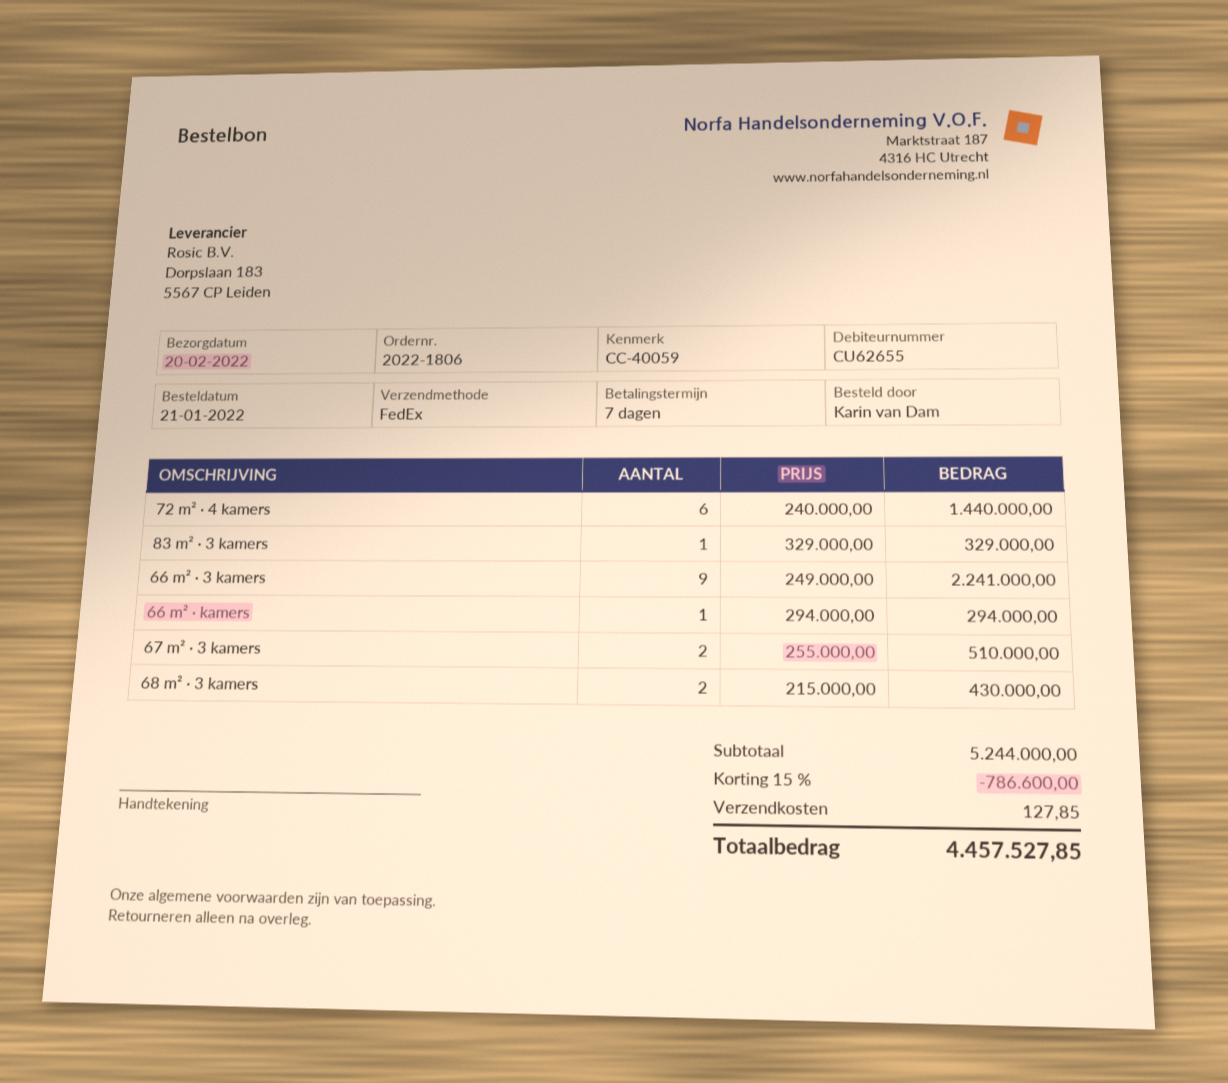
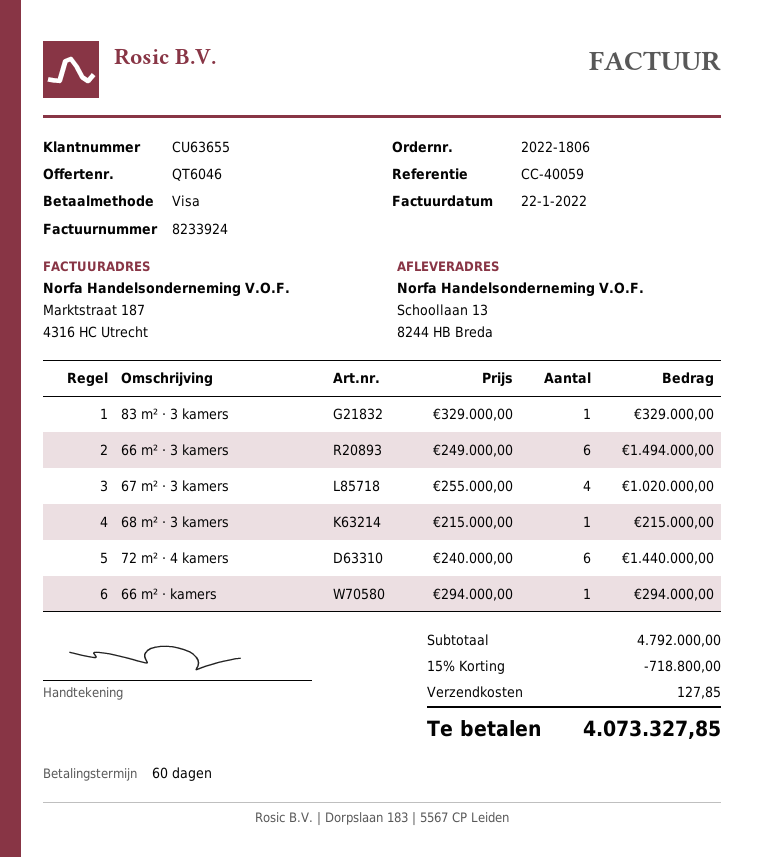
payment terms: 7 days -> 60 days
customer number: CU62655 -> CU63655
66 m² · 3 kamers: 9 x 249000.00 = 2241000.00 -> 6 x 249000.00 = 1494000.00
67 m² · 3 kamers: 2 x 255000.00 = 510000.00 -> 4 x 255000.00 = 1020000.00
68 m² · 3 kamers: 2 x 215000.00 = 430000.00 -> 1 x 215000.00 = 215000.00
subtotal: 5244000.00 -> 4792000.00
discount: 15% = 786600.00 -> 15% = 718800.00
total: 4457527.85 -> 4073327.85

